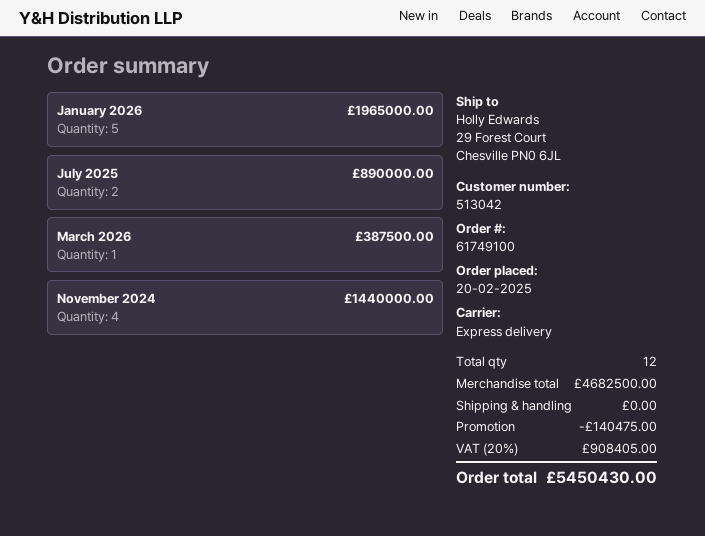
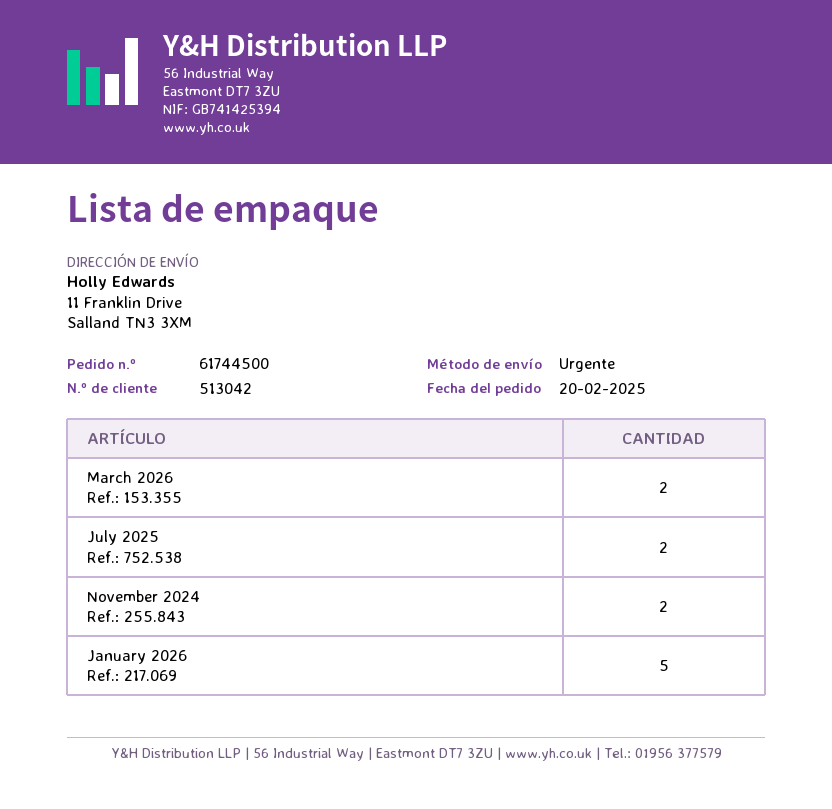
order number: 61749100 -> 61744500
ship to: 29 Forest Court, Chesville PN0 6JL -> 11 Franklin Drive, Salland TN3 3XM
March 2026: 1 -> 2
November 2024: 4 -> 2

